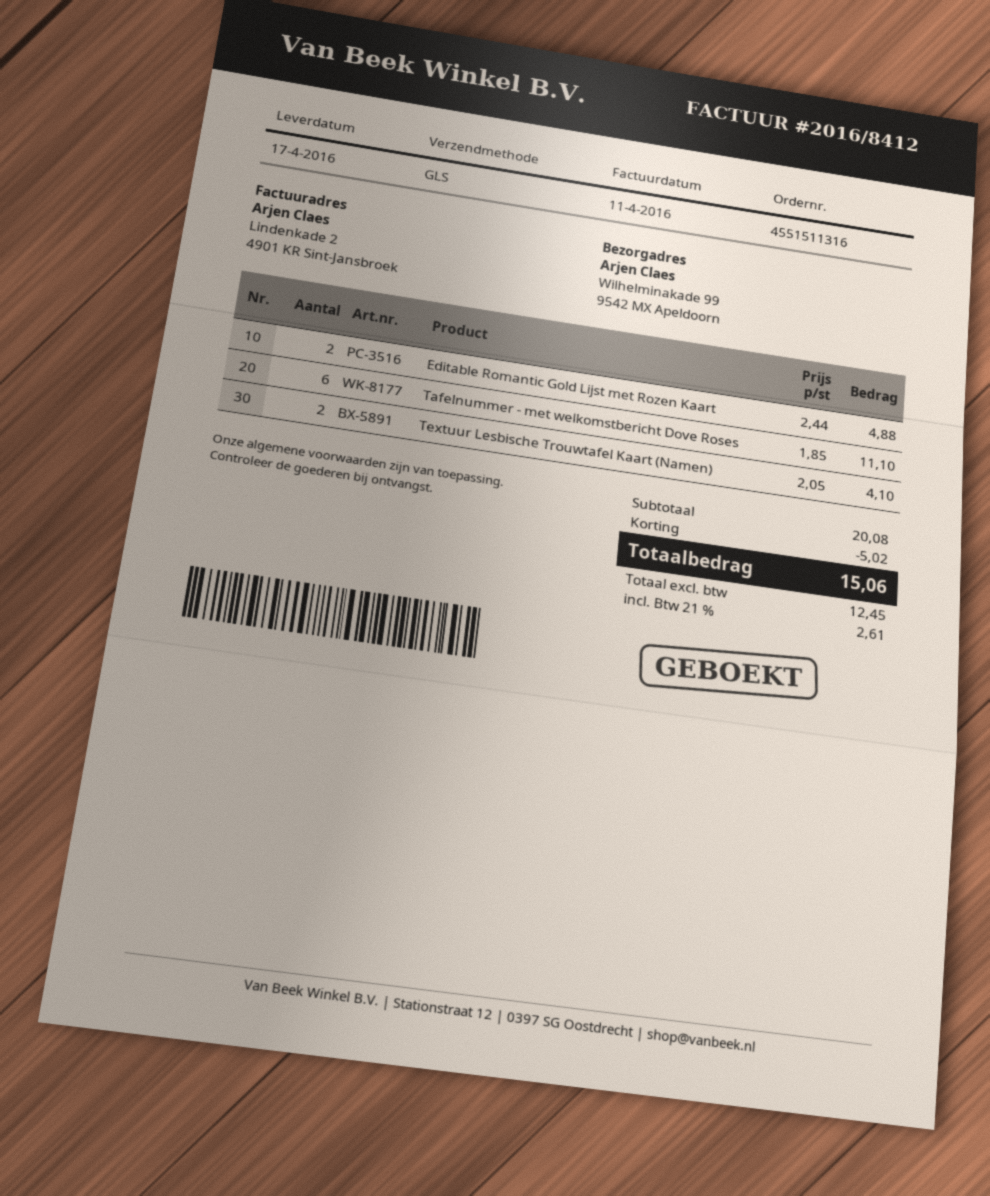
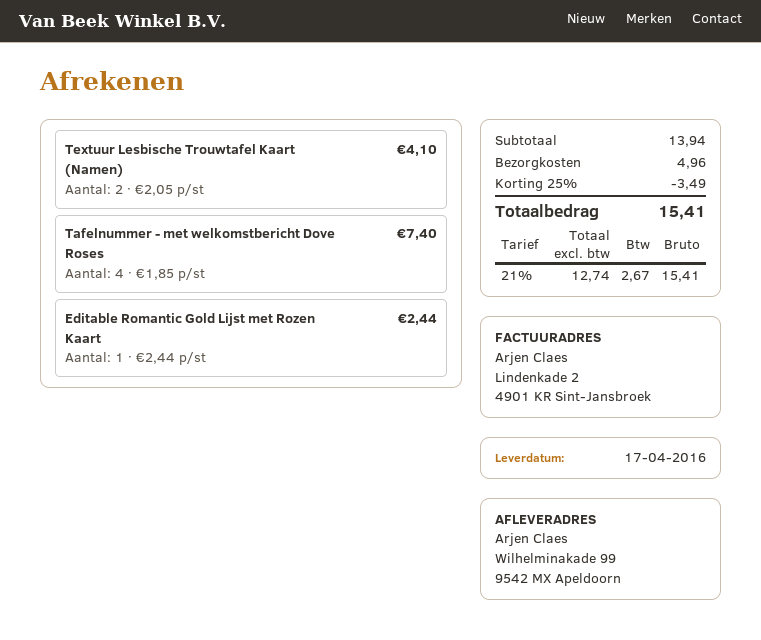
Editable Romantic Gold Lijst met Rozen Kaart: 2 x 2.44 = 4.88 -> 1 x 2.44 = 2.44
Tafelnummer - met welkomstbericht Dove Roses: 6 x 1.85 = 11.10 -> 4 x 1.85 = 7.40
subtotal: 20.08 -> 13.94
discount: 5.02 -> 3.49
shipping: none -> 4.96
net: 12.45 -> 12.74
tax: 21% = 2.61 -> 21% = 2.67
total: 15.06 -> 15.41

